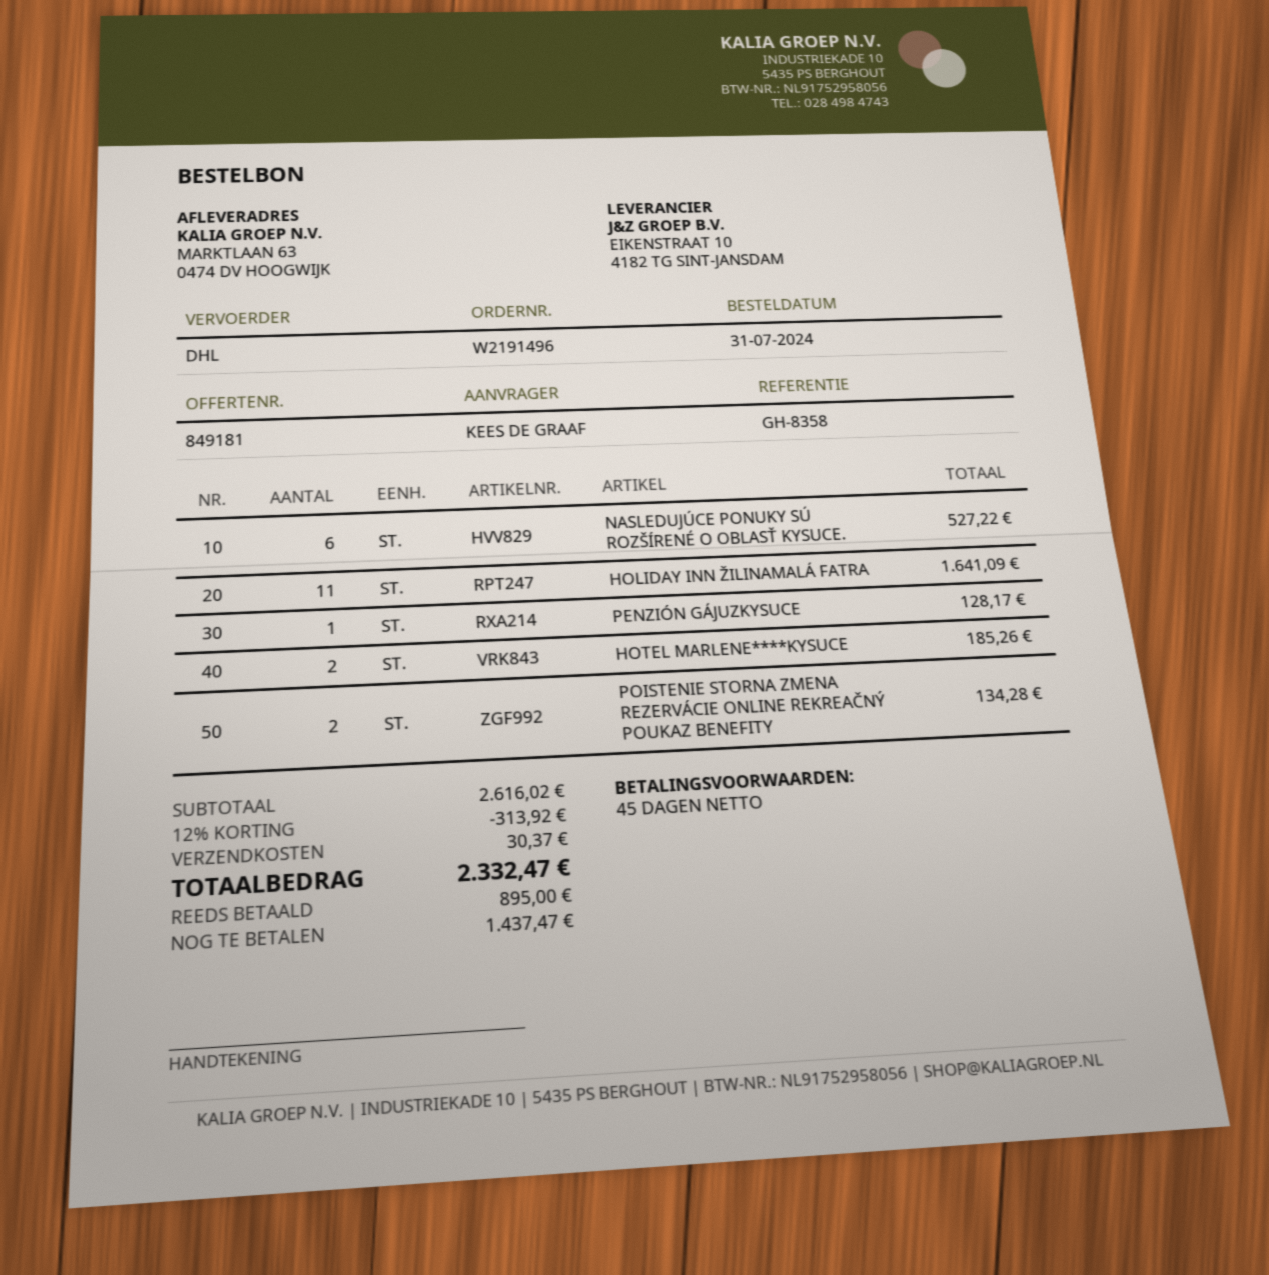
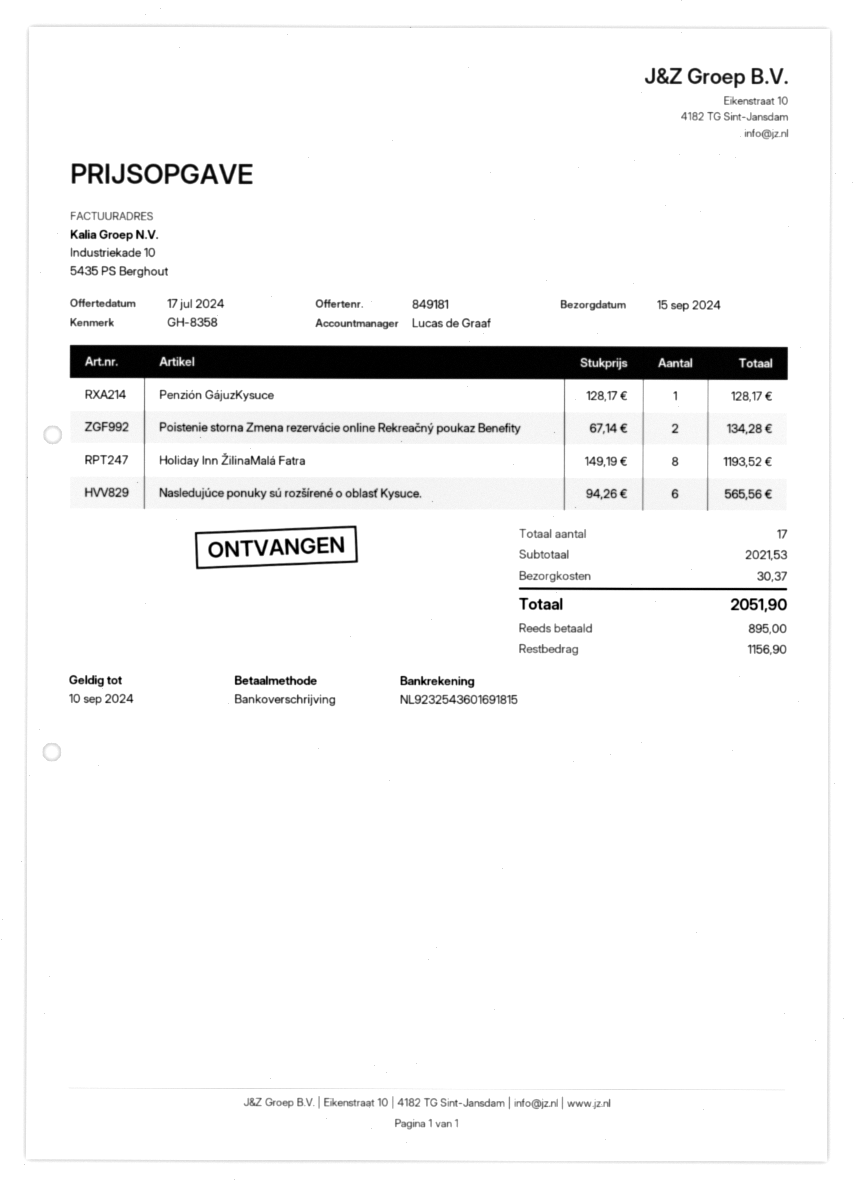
NASLEDUJÚCE PONUKY SÚ ROZŠÍRENÉ O OBLASŤ KYSUCE.: 6 for 527.22 -> 6 for 565.56
HOLIDAY INN ŽILINAMALÁ FATRA: 11 for 1641.09 -> 8 for 1193.52
HOTEL MARLENE****KYSUCE: 2 for 185.26 -> none
subtotal: 2616.02 -> 2021.53
discount: 12% = 313.92 -> none
total: 2332.47 -> 2051.90
balance: 1437.47 -> 1156.90

